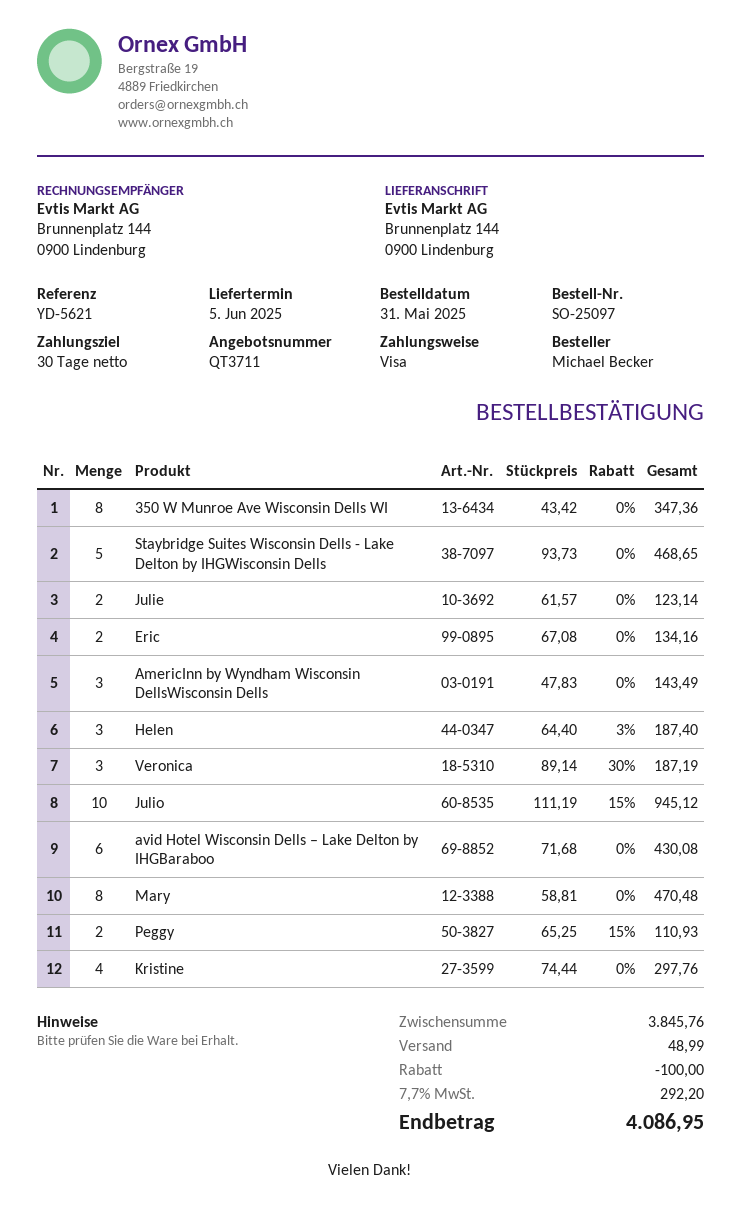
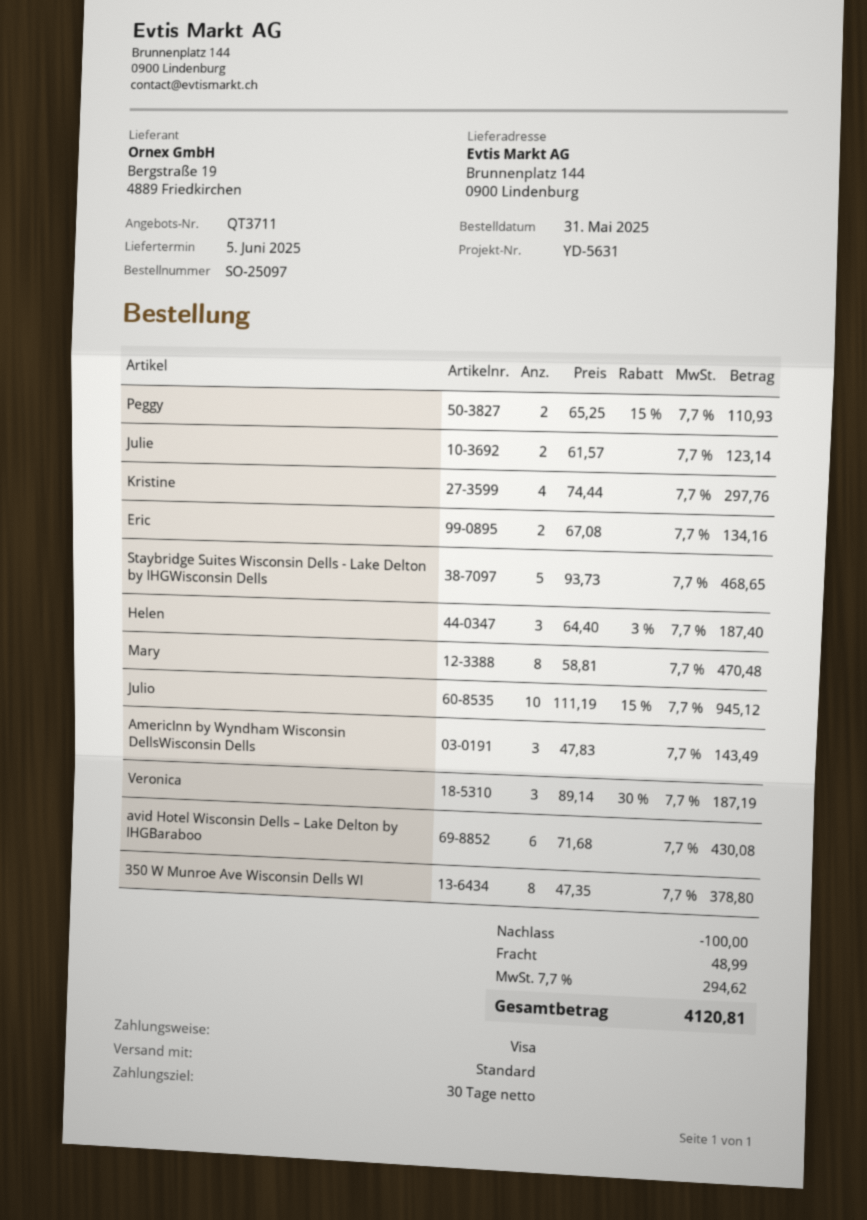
reference: YD-5621 -> YD-5631
350 W Munroe Ave Wisconsin Dells WI: 8 x 43.42 = 347.36 -> 8 x 47.35 = 378.80
tax: 7.7% = 292.20 -> 7.7% = 294.62
total: 4086.95 -> 4120.81

